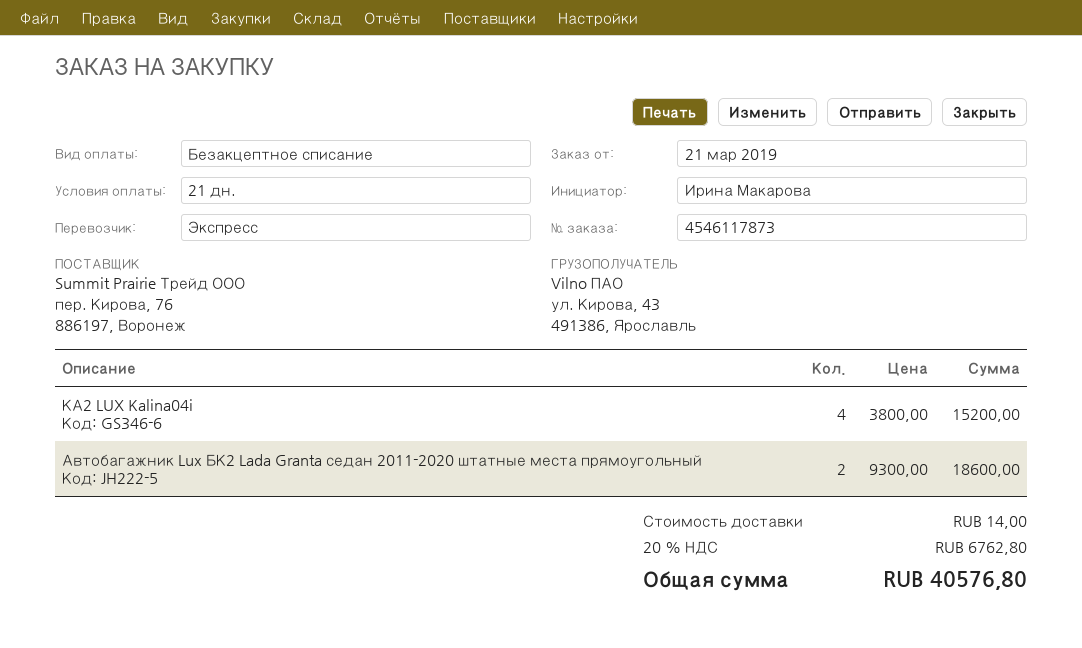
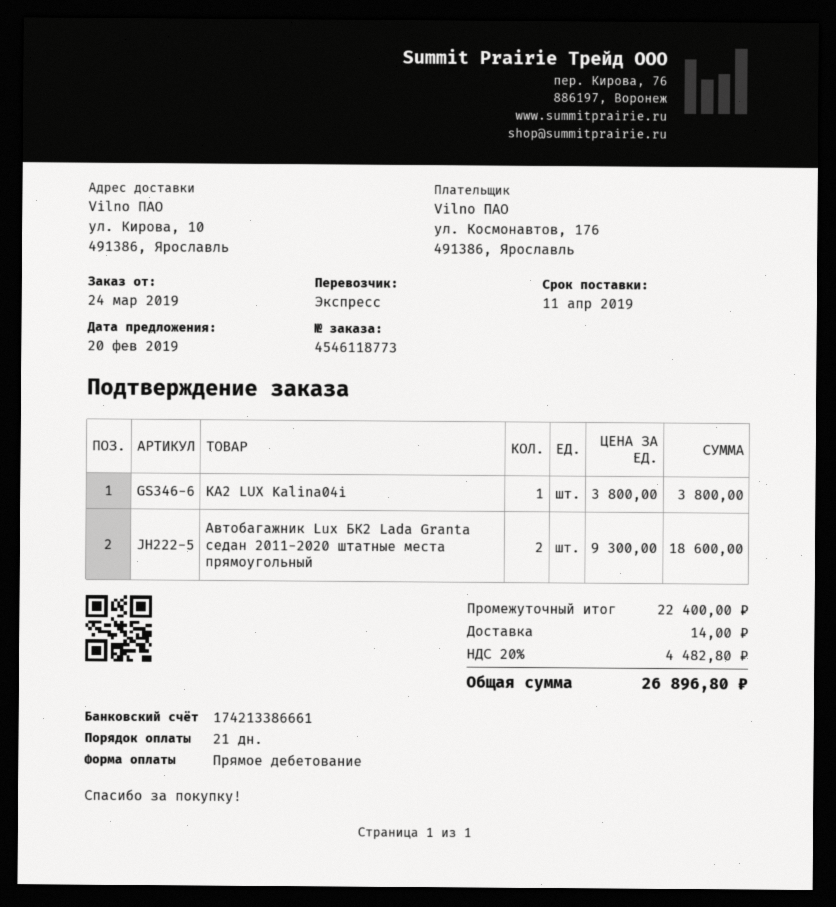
order number: 4546117873 -> 4546118773
order date: 2019-03-21 -> 2019-03-24
ship to: ул. Кирова, 43, 491386, Ярославль -> ул. Кирова, 10, 491386, Ярославль
КА2 LUX Kalina04i: 4 x 3800.00 = 15200.00 -> 1 x 3800.00 = 3800.00
tax: 20% = 6762.80 -> 20% = 4482.80
total: 40576.80 -> 26896.80

